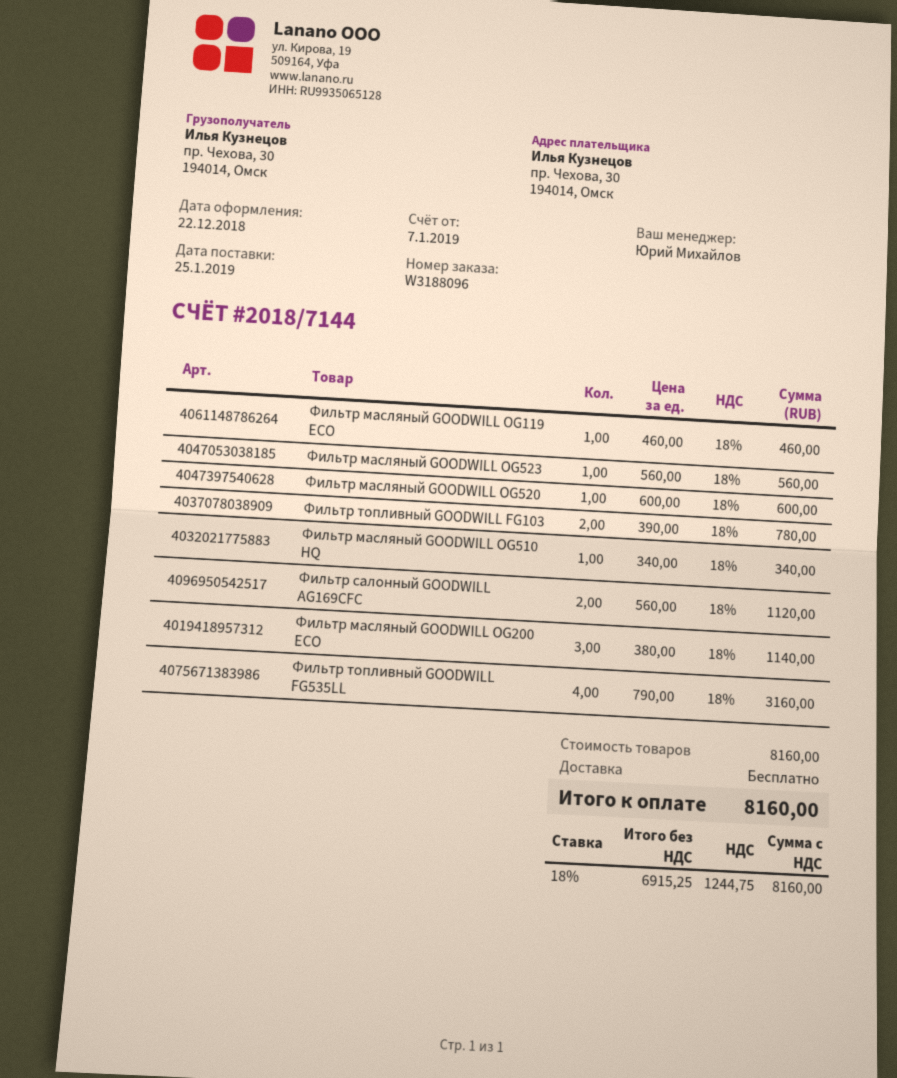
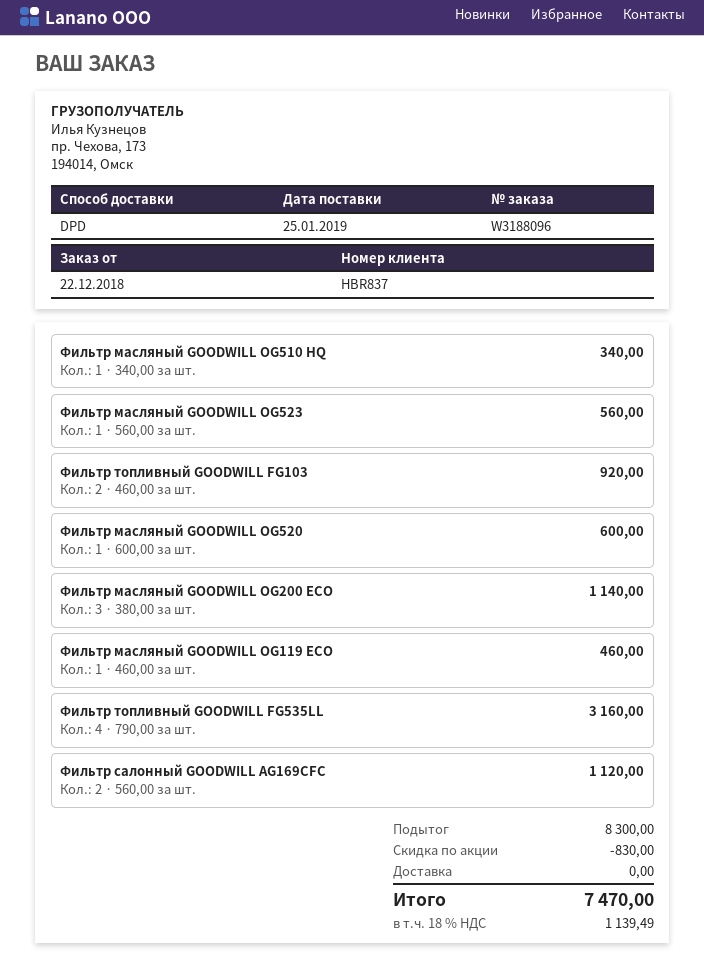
ship to: пр. Чехова, 30, 194014, Омск -> пр. Чехова, 173, 194014, Омск
Фильтр топливный GOODWILL FG103: 2 x 390.00 = 780.00 -> 2 x 460.00 = 920.00
subtotal: 8160.00 -> 8300.00
discount: none -> 830.00
tax: 18% = 1244.75 -> 18% = 1139.49
total: 8160.00 -> 7470.00

